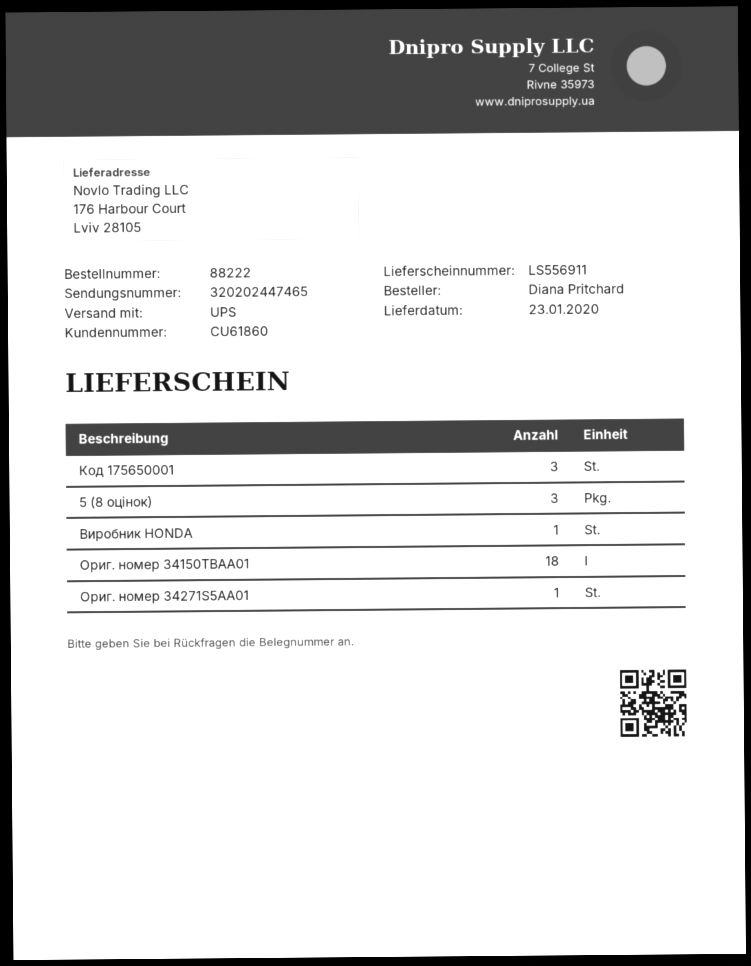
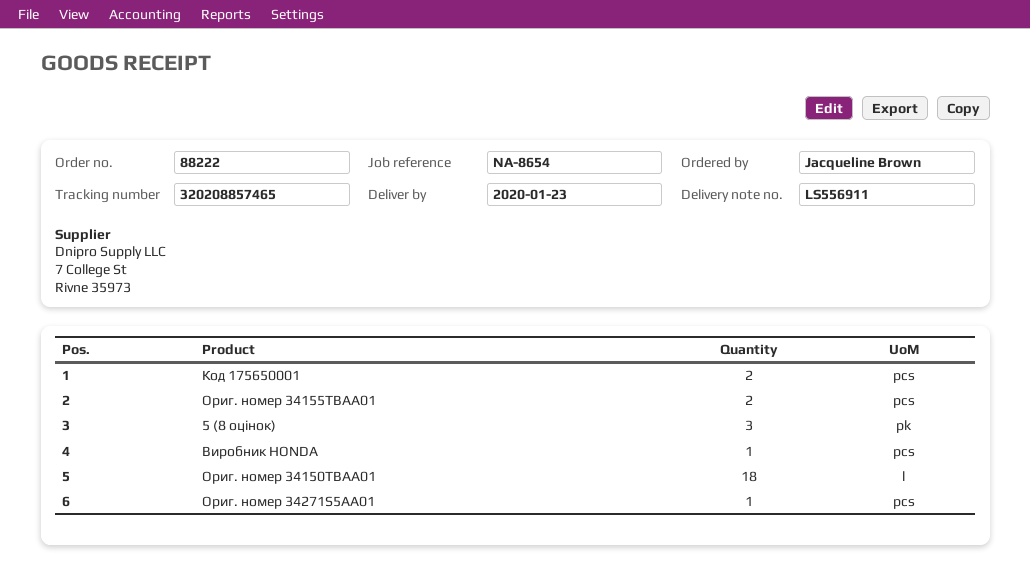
ordered by: Diana Pritchard -> Jacqueline Brown
tracking number: 320202447465 -> 320208857465
Код 175650001: 3 -> 2
Ориг. номер 34155TBAA01: none -> 2

